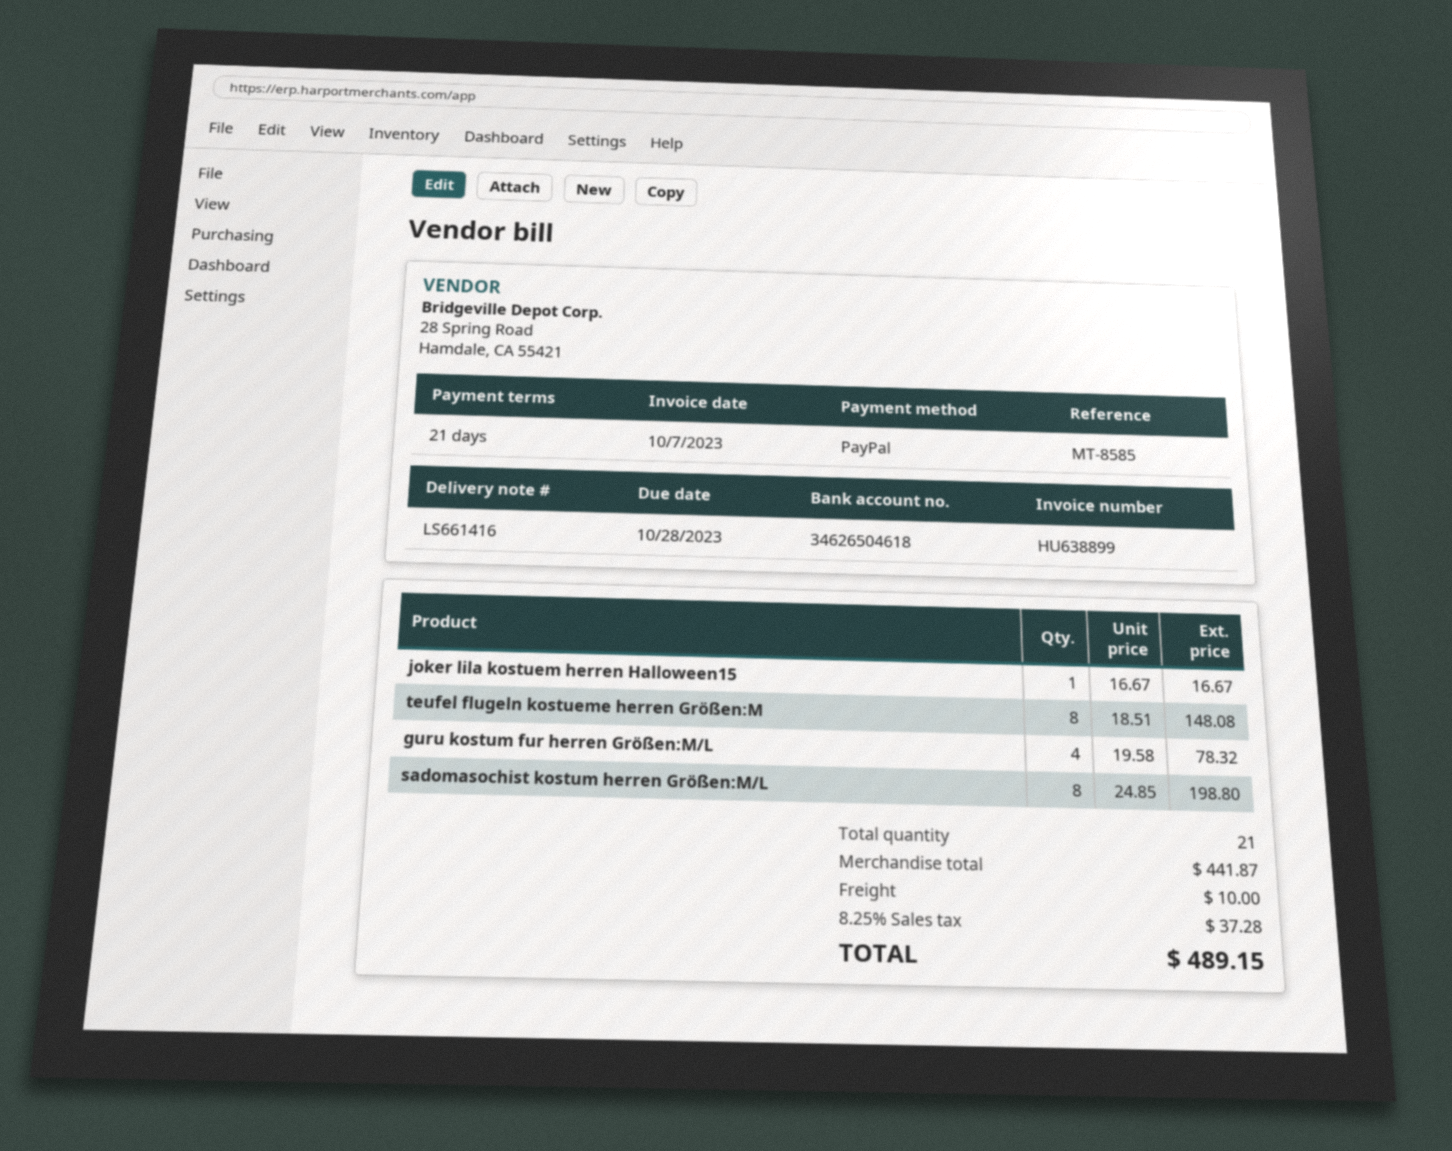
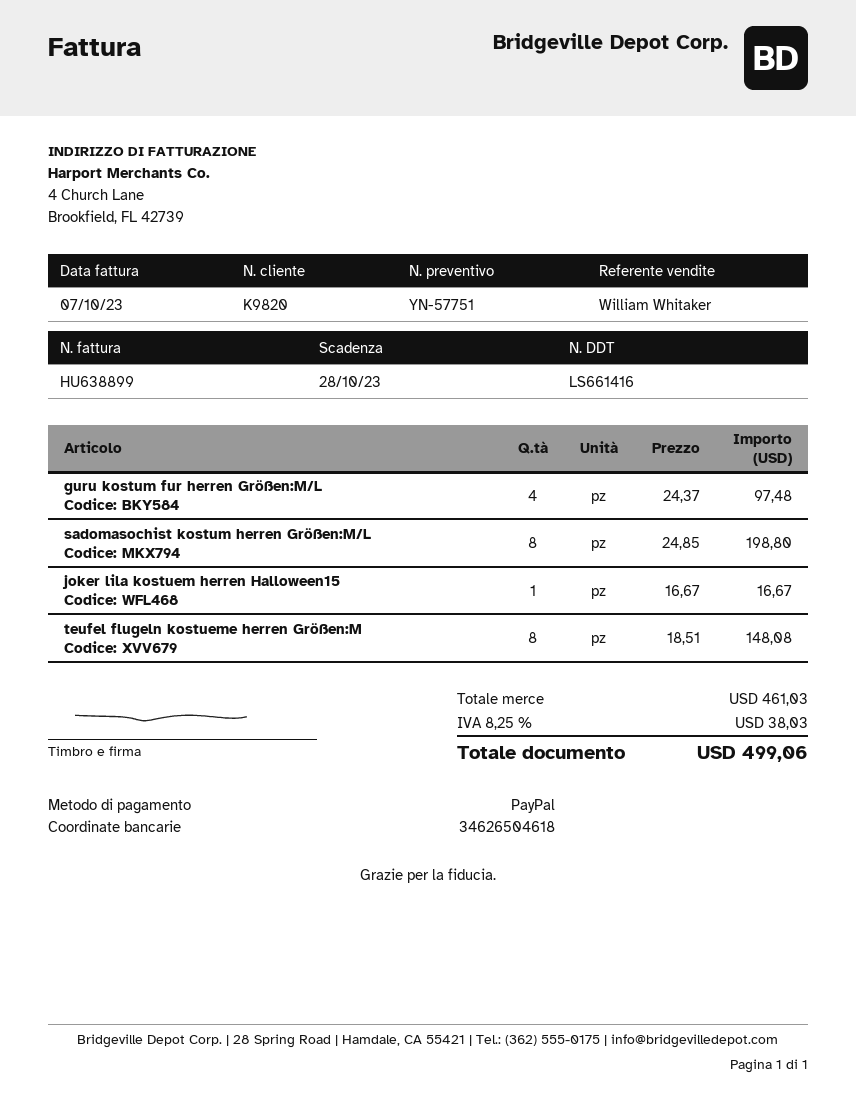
guru kostum fur herren Größen:M/L: 4 x 19.58 = 78.32 -> 4 x 24.37 = 97.48
subtotal: 441.87 -> 461.03
shipping: 10.00 -> none
tax: 8.25% = 37.28 -> 8.25% = 38.03
total: 489.15 -> 499.06

